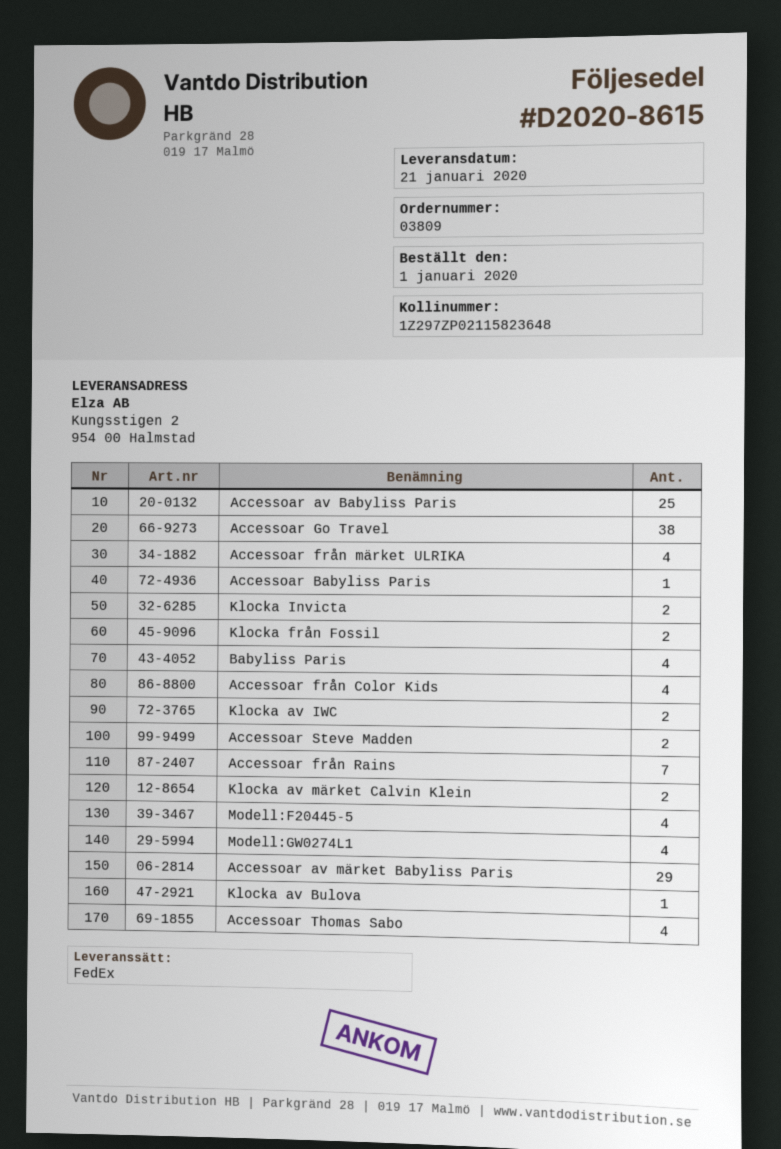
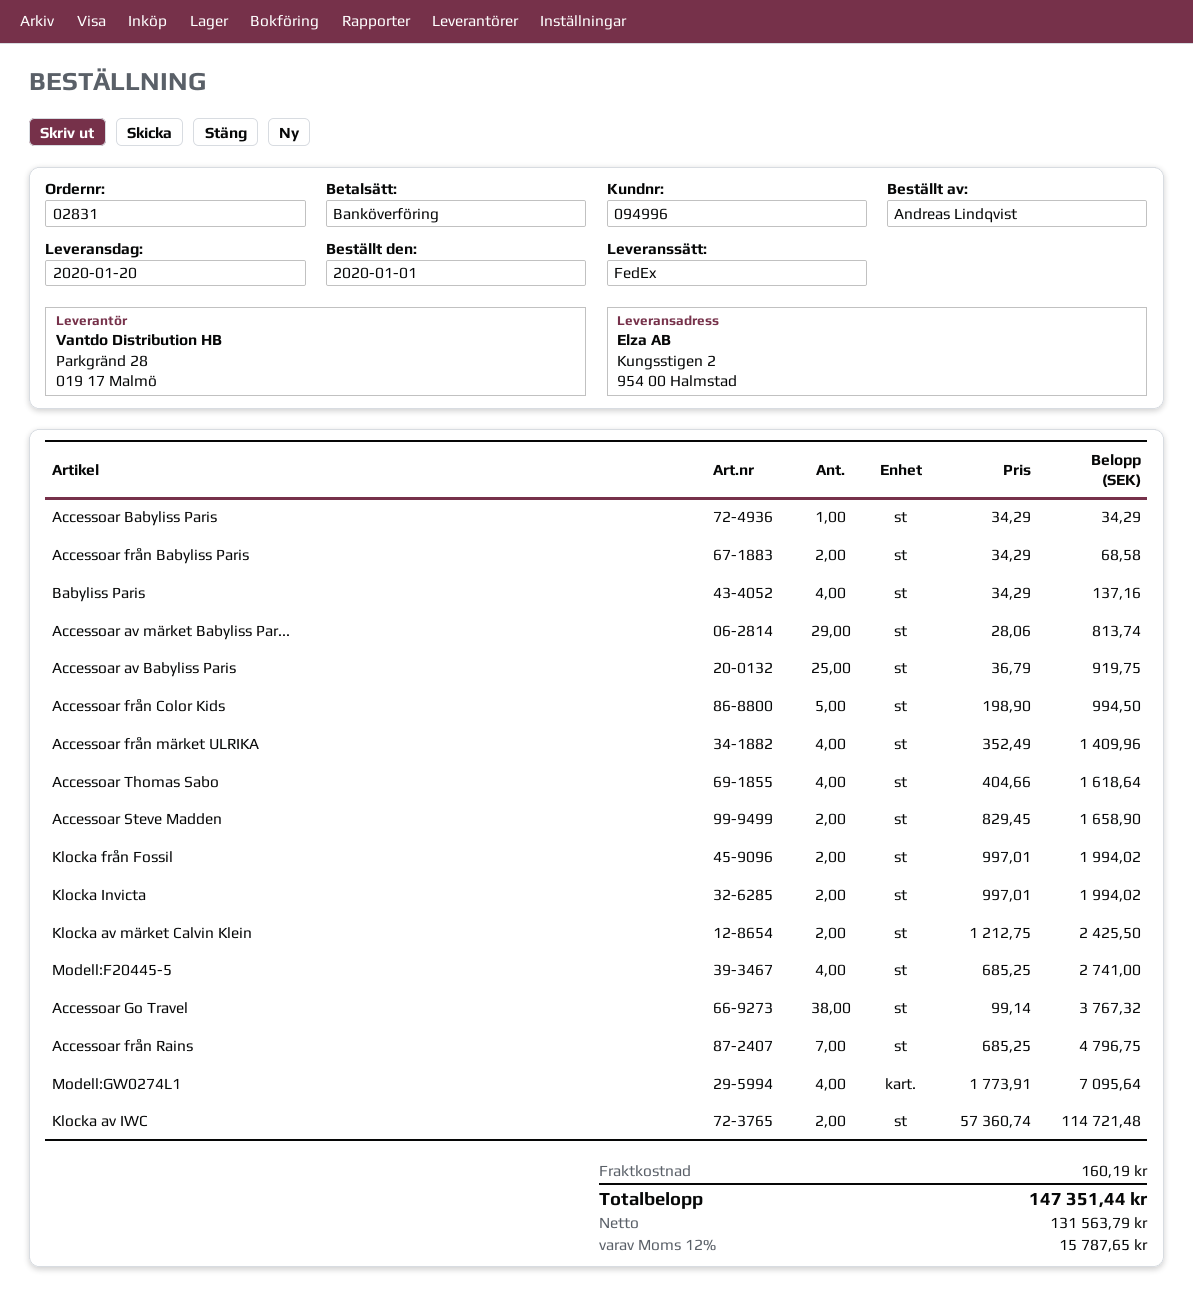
order number: 03809 -> 02831
delivery date: 2020-01-21 -> 2020-01-20
Accessoar från Color Kids: 4 -> 5
Klocka av Bulova: 1 -> none
Accessoar från Babyliss Paris: none -> 2

